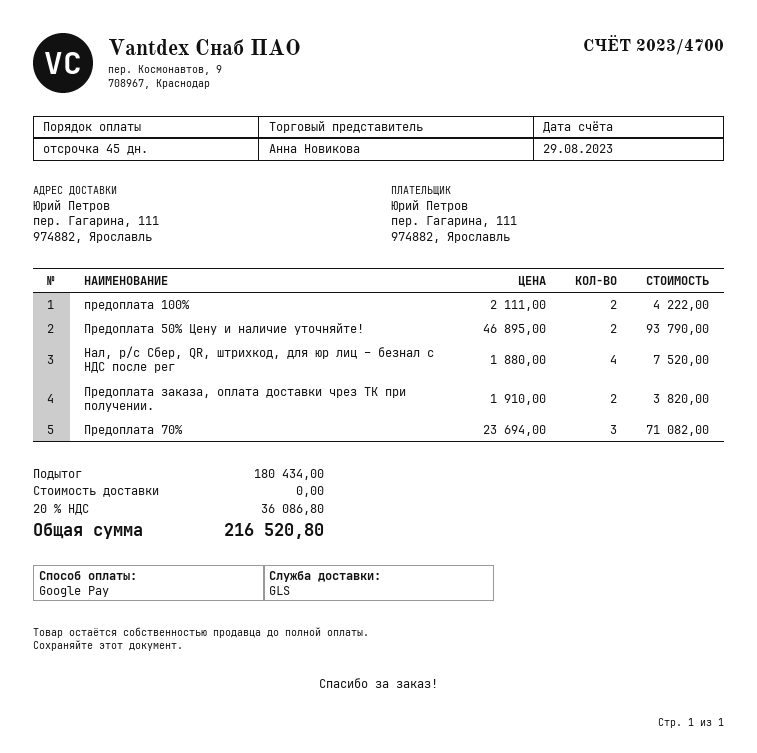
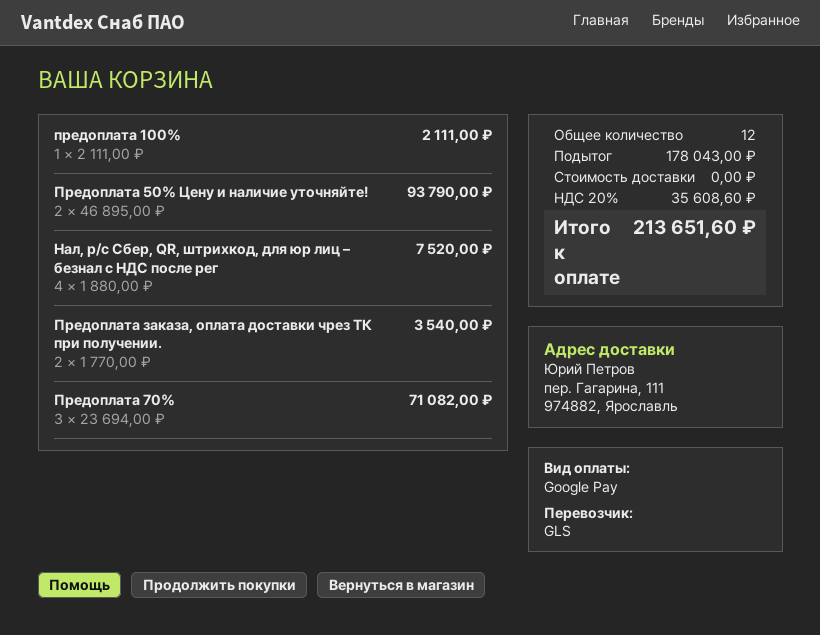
предоплата 100%: 2 x 2111.00 = 4222.00 -> 1 x 2111.00 = 2111.00
Предоплата заказа, оплата доставки чрез ТК при получении.: 2 x 1910.00 = 3820.00 -> 2 x 1770.00 = 3540.00
subtotal: 180434.00 -> 178043.00
tax: 20% = 36086.80 -> 20% = 35608.60
total: 216520.80 -> 213651.60

